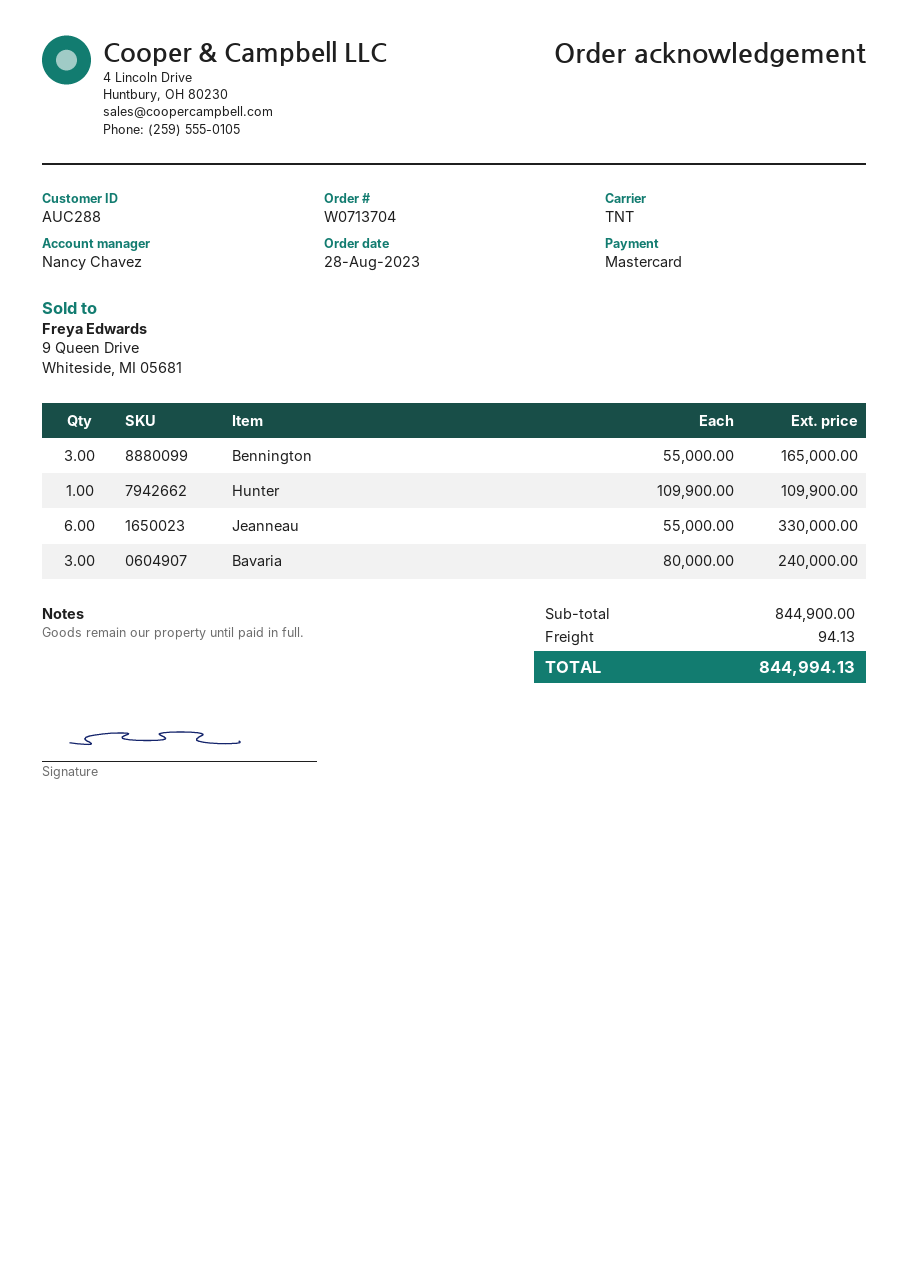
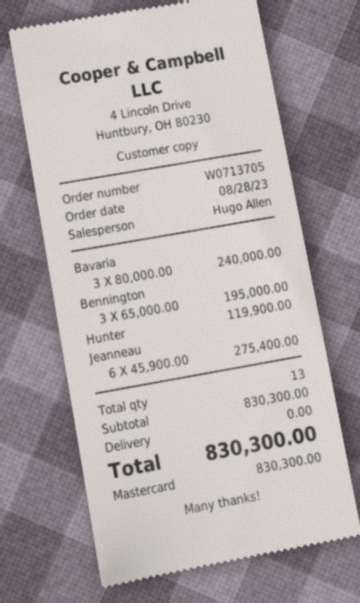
order number: W0713704 -> W0713705
sales rep: Nancy Chavez -> Hugo Allen
Bennington: 3 x 55000.00 = 165000.00 -> 3 x 65000.00 = 195000.00
Hunter: 1 x 109900.00 = 109900.00 -> 1 x 119900.00 = 119900.00
Jeanneau: 6 x 55000.00 = 330000.00 -> 6 x 45900.00 = 275400.00
subtotal: 844900.00 -> 830300.00
shipping: 94.13 -> 0.00
total: 844994.13 -> 830300.00

